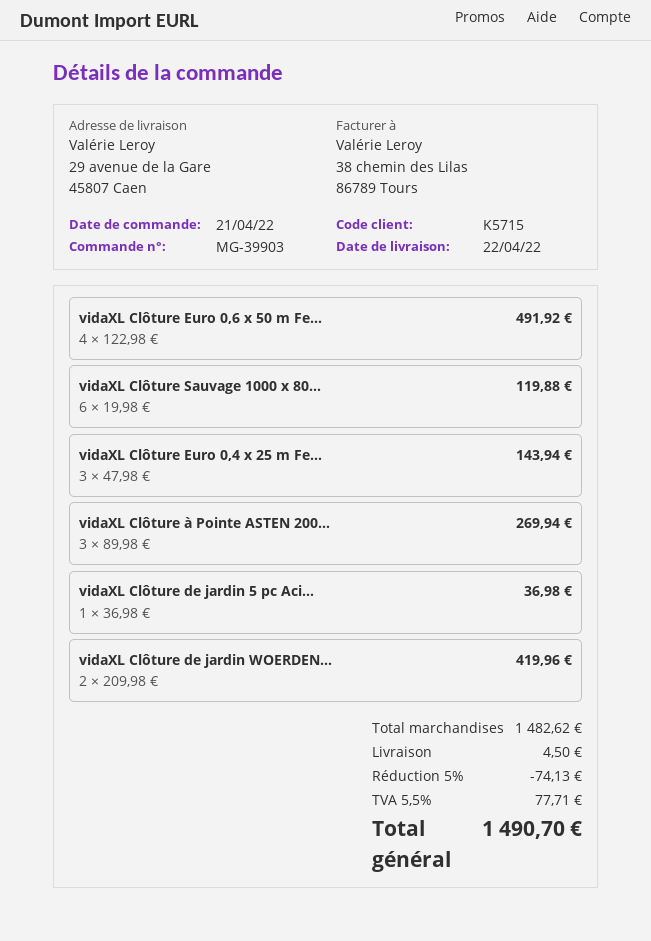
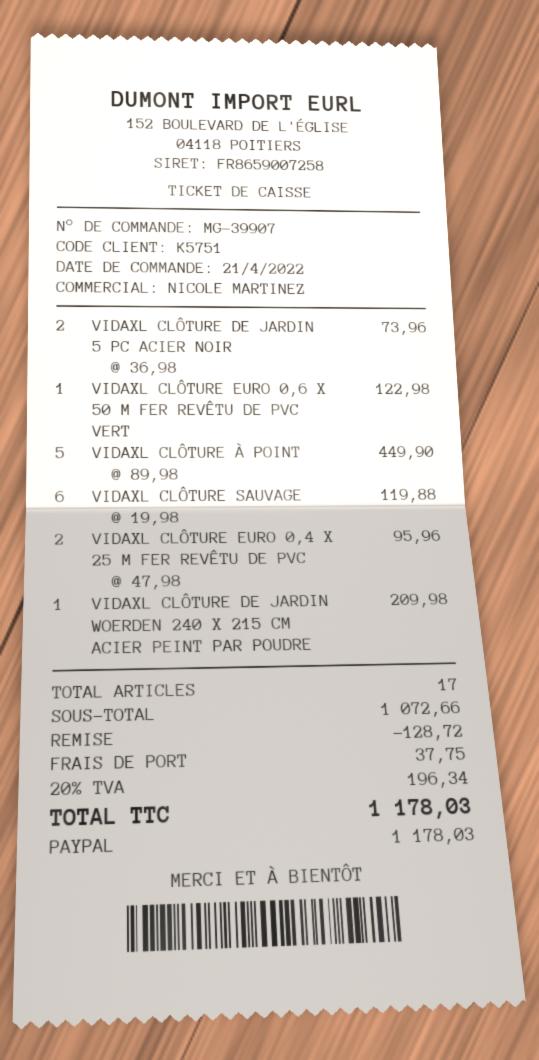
order number: MG-39903 -> MG-39907
customer number: K5715 -> K5751
vidaXL Clôture Euro 0,6 x 50 m Fe...: 4 x 122.98 = 491.92 -> 1 x 122.98 = 122.98
vidaXL Clôture Euro 0,4 x 25 m Fe...: 3 x 47.98 = 143.94 -> 2 x 47.98 = 95.96
vidaXL Clôture à Pointe ASTEN 200...: 3 x 89.98 = 269.94 -> 5 x 89.98 = 449.90
vidaXL Clôture de jardin 5 pc Aci...: 1 x 36.98 = 36.98 -> 2 x 36.98 = 73.96
vidaXL Clôture de jardin WOERDEN...: 2 x 209.98 = 419.96 -> 1 x 209.98 = 209.98
subtotal: 1482.62 -> 1072.66
discount: 74.13 -> 128.72
shipping: 4.50 -> 37.75
tax: 5.5% = 77.71 -> 20% = 196.34
total: 1490.70 -> 1178.03

